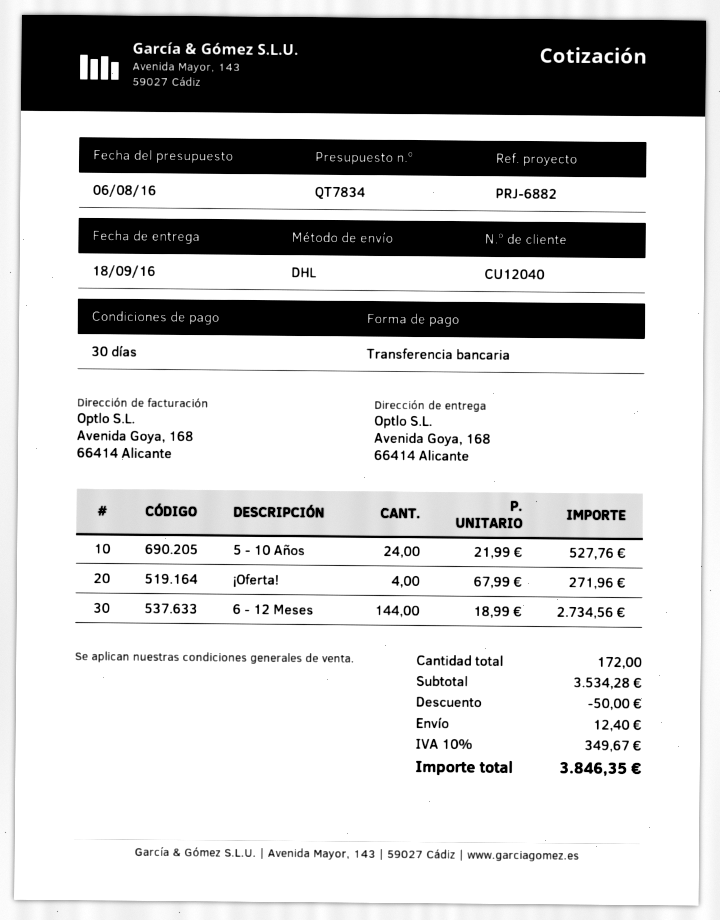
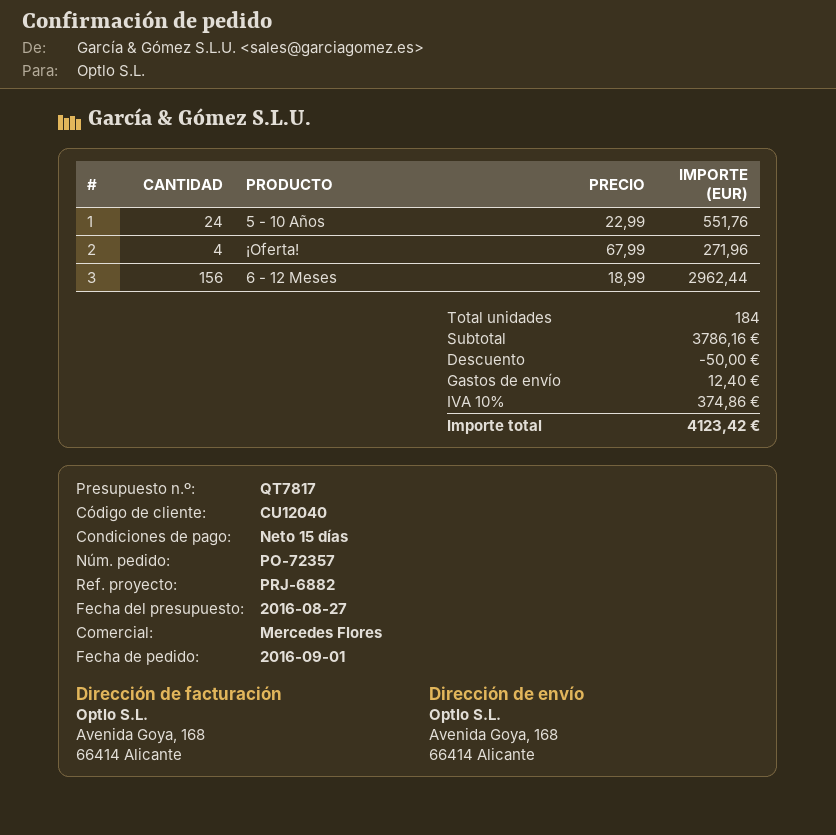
quote number: QT7834 -> QT7817
quote date: 2016-08-06 -> 2016-08-27
payment terms: 30 days -> 15 days
5 - 10 Años: 24 x 21.99 = 527.76 -> 24 x 22.99 = 551.76
6 - 12 Meses: 144 x 18.99 = 2734.56 -> 156 x 18.99 = 2962.44
total quantity: 172 -> 184
subtotal: 3534.28 -> 3786.16
tax: 10% = 349.67 -> 10% = 374.86
total: 3846.35 -> 4123.42

